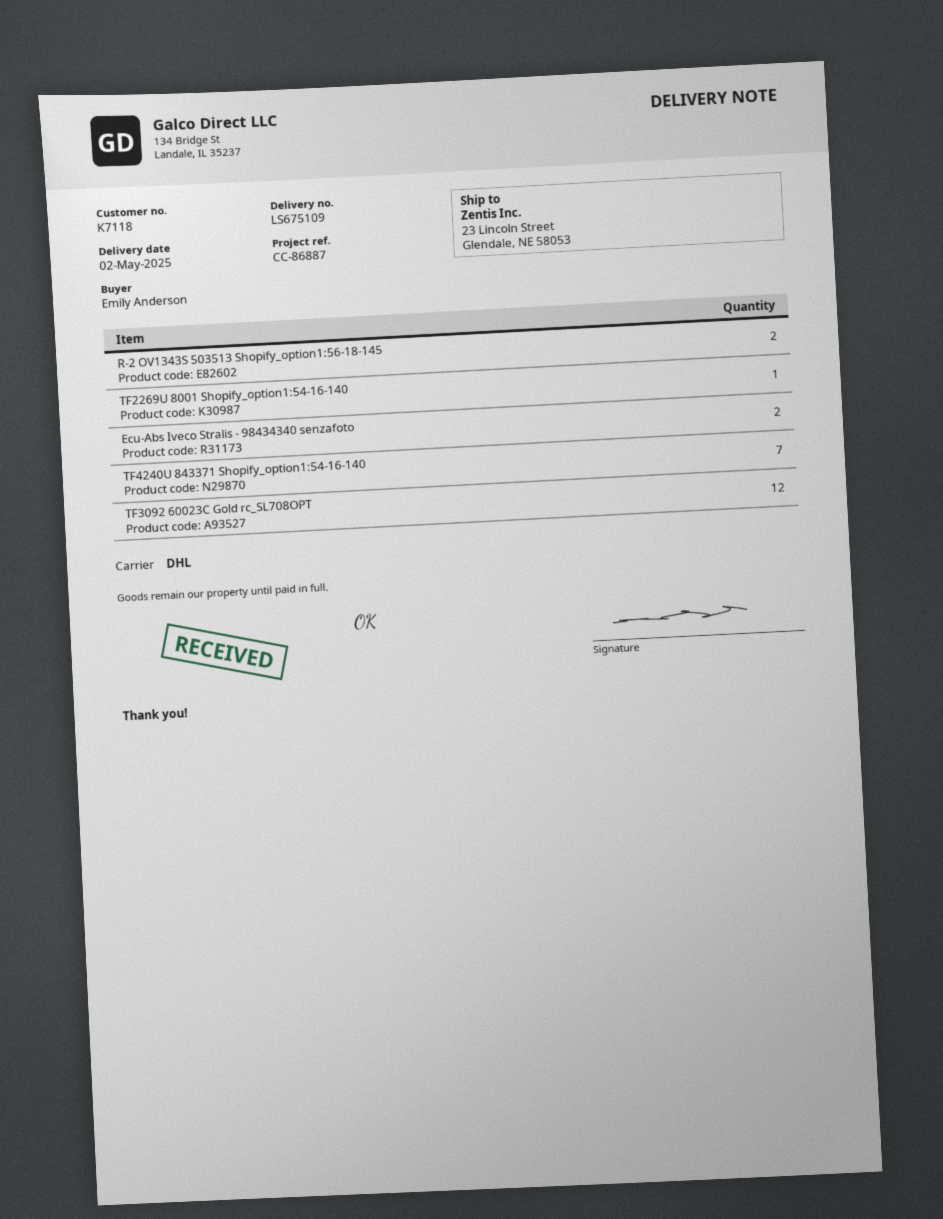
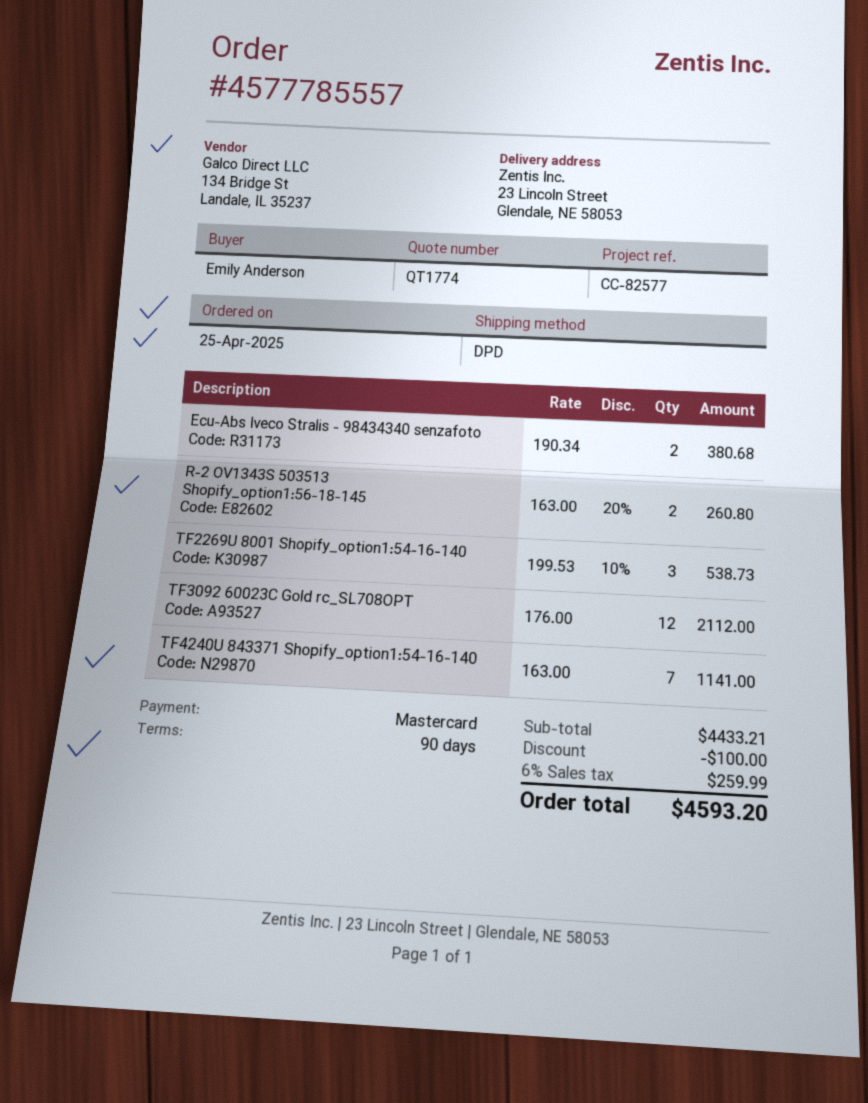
reference: CC-86887 -> CC-82577
shipping method: DHL -> DPD
TF2269U 8001 Shopify_option1:54-16-140: 1 -> 3

